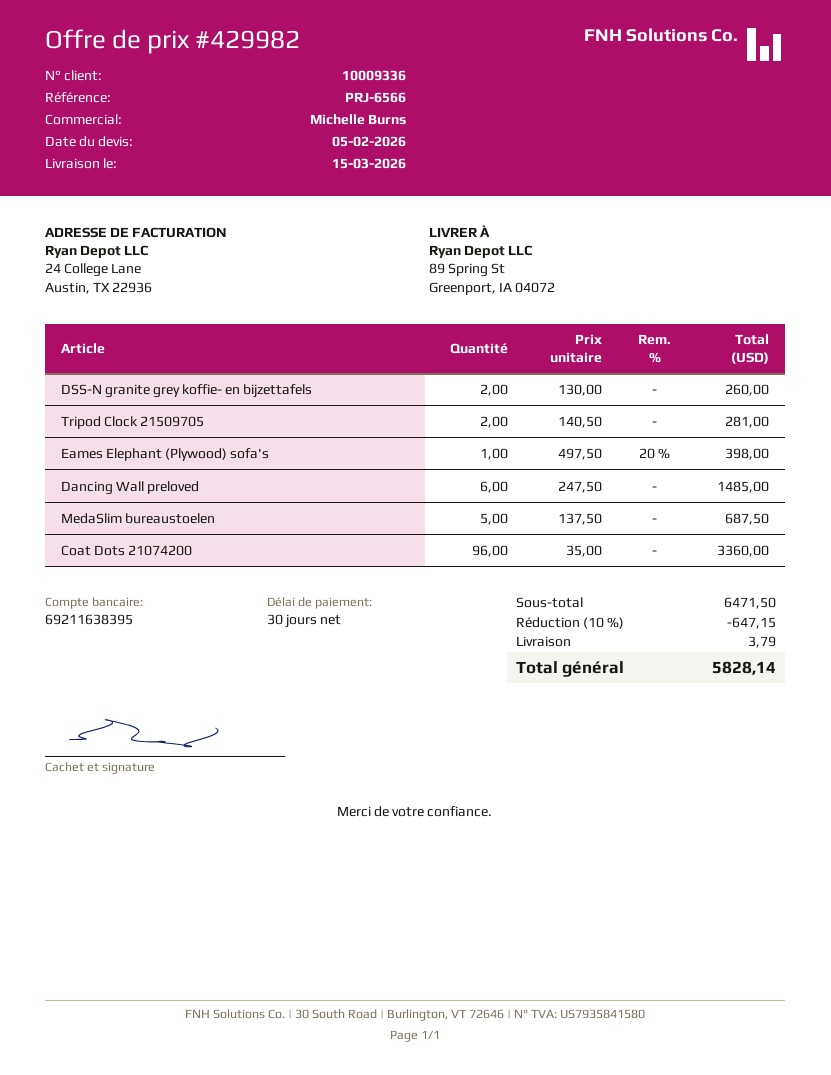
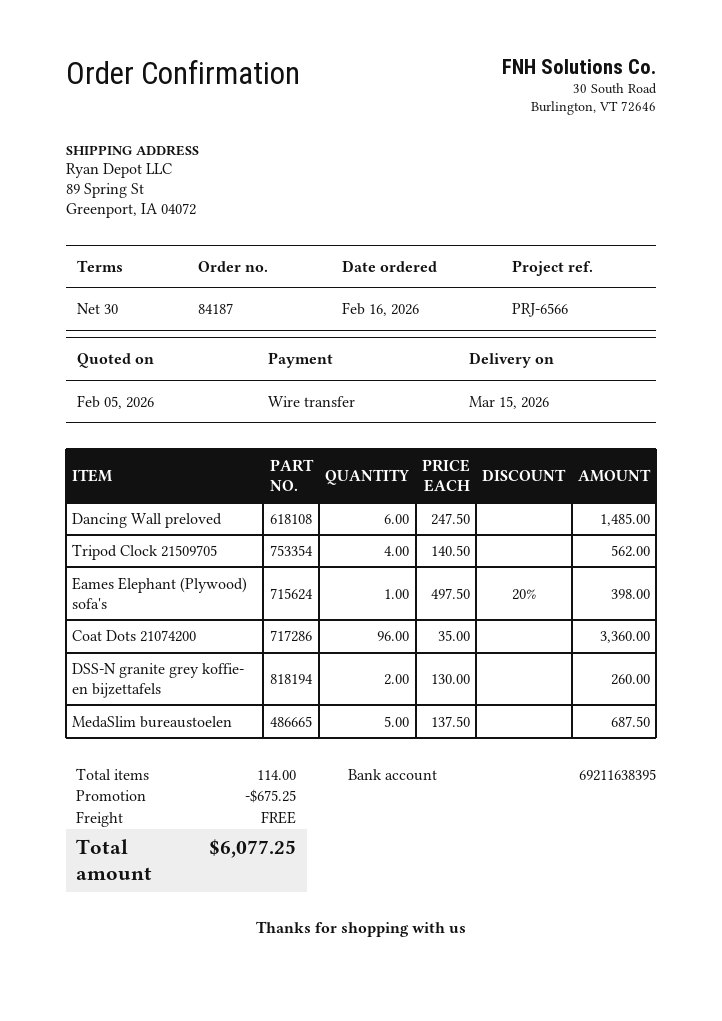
Tripod Clock 21509705: 2 x 140.50 = 281.00 -> 4 x 140.50 = 562.00
discount: 647.15 -> 675.25
shipping: 3.79 -> 0.00
total: 5828.14 -> 6077.25

